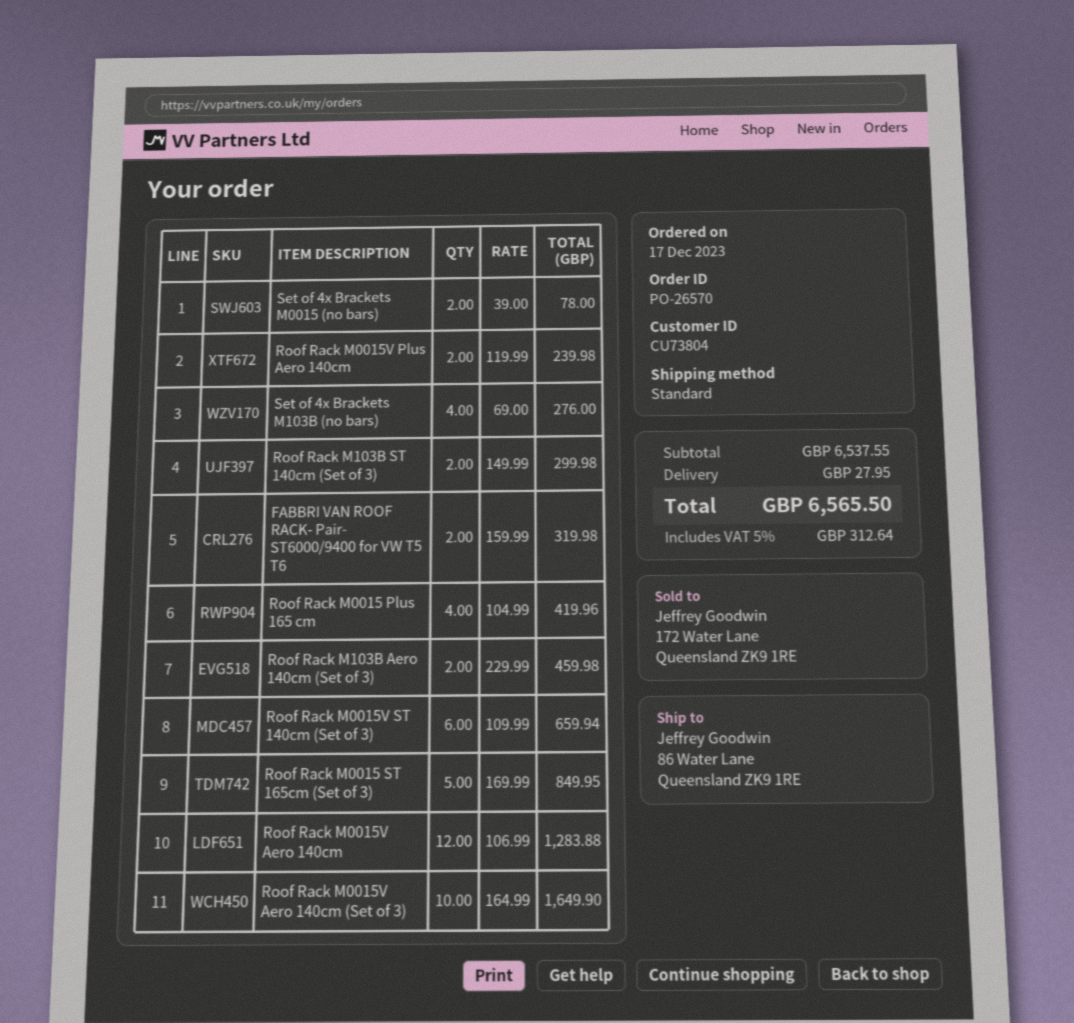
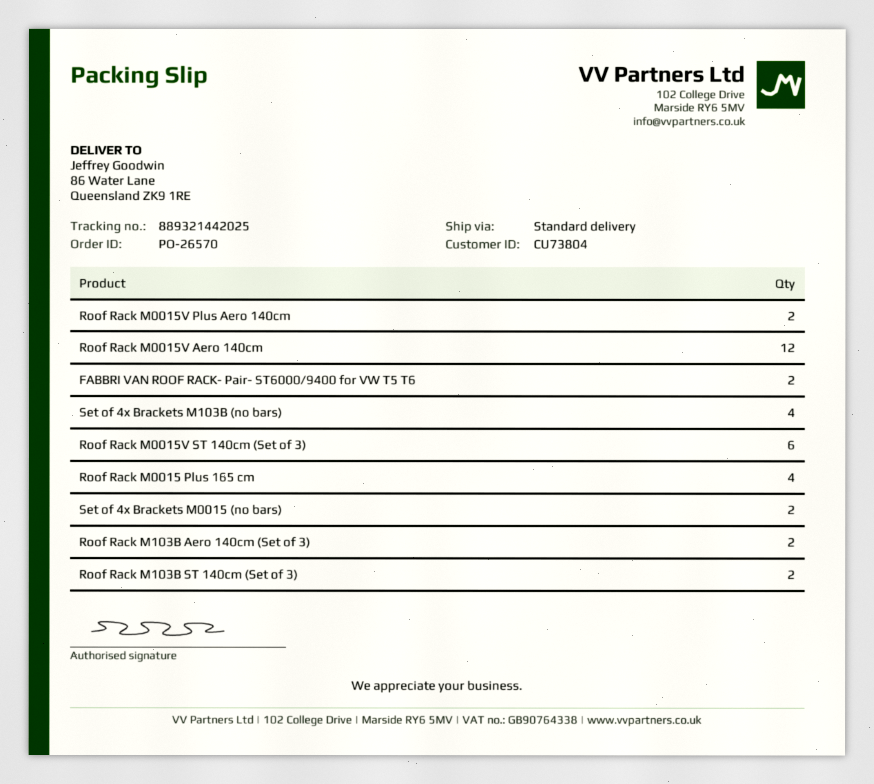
Roof Rack M0015 ST 165cm (Set of 3): 5 -> none
Roof Rack M0015V Aero 140cm (Set of 3): 10 -> none

